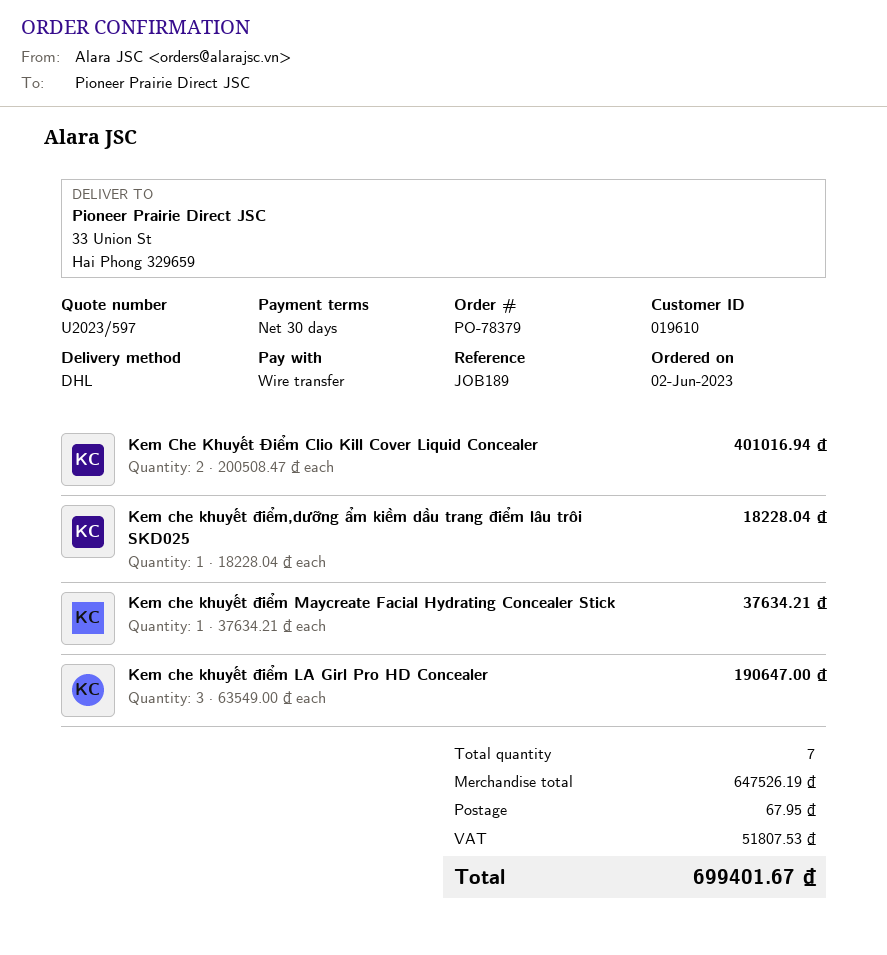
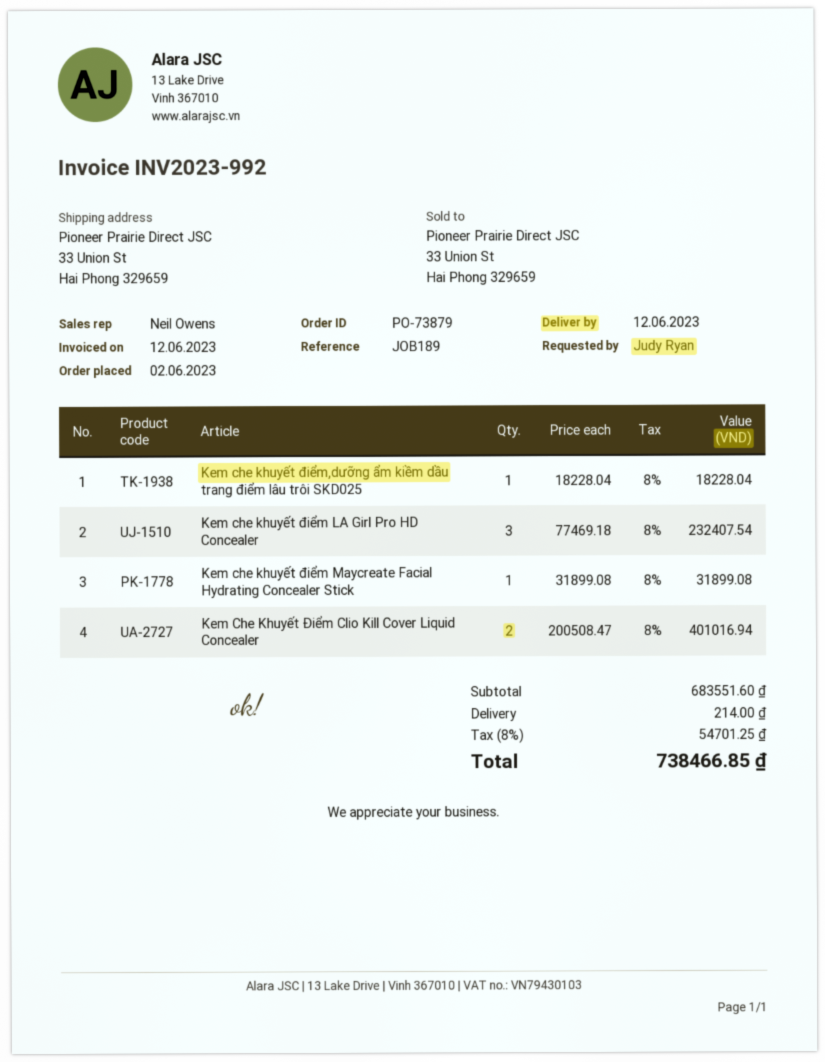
order number: PO-78379 -> PO-73879
Kem che khuyết điểm Maycreate Facial Hydrating Concealer Stick: 1 x 37634.21 = 37634.21 -> 1 x 31899.08 = 31899.08
Kem che khuyết điểm LA Girl Pro HD Concealer: 3 x 63549.00 = 190647.00 -> 3 x 77469.18 = 232407.54
subtotal: 647526.19 -> 683551.60
shipping: 67.95 -> 214.00
tax: 51807.53 -> 54701.25
total: 699401.67 -> 738466.85

